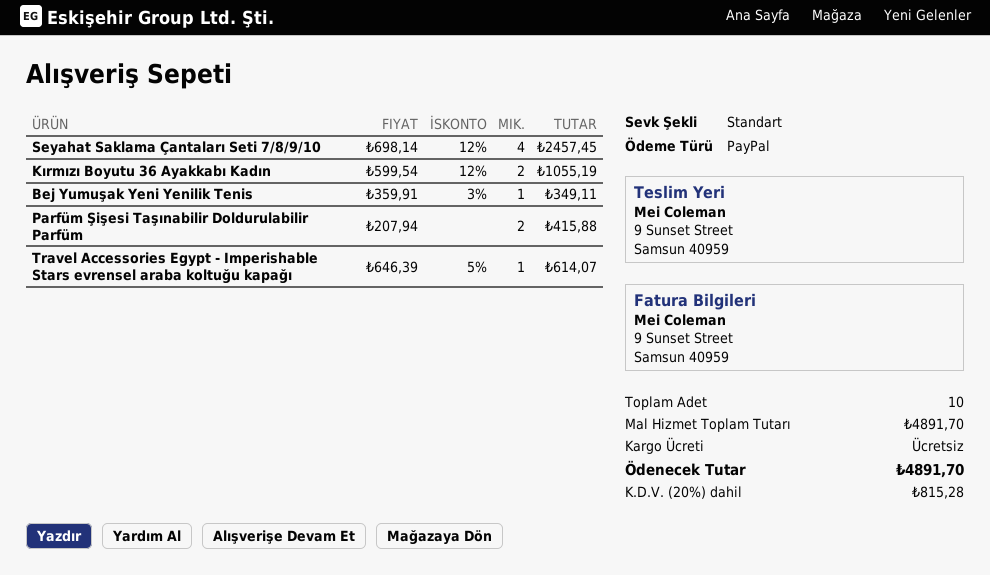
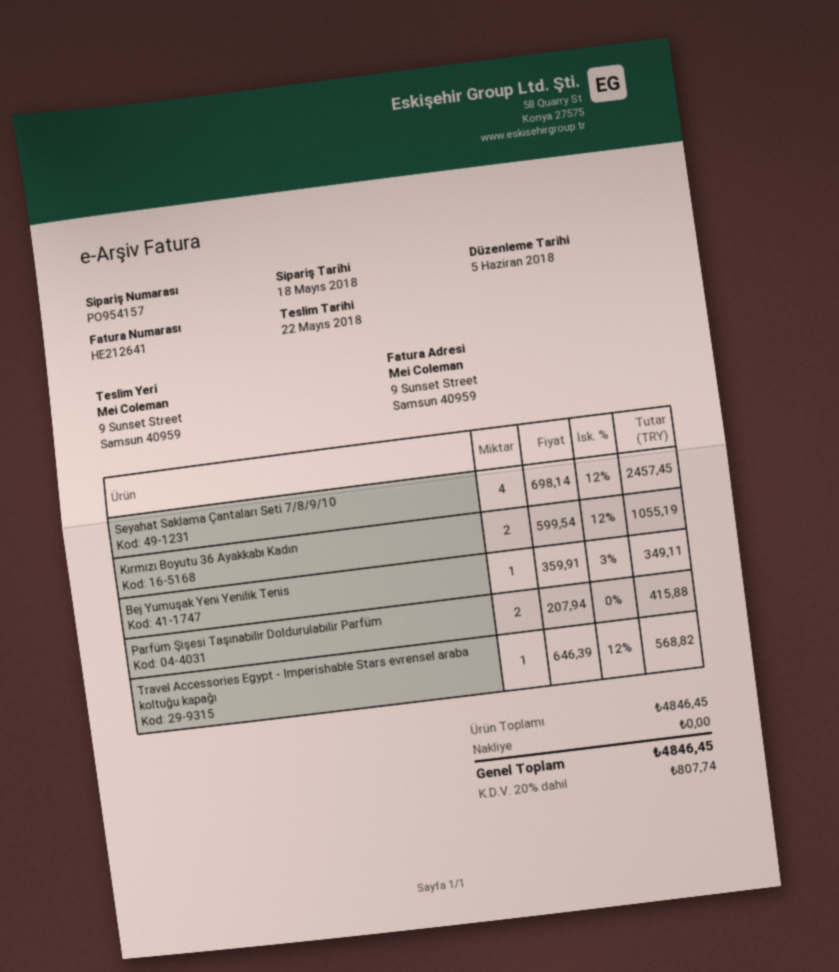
Travel Accessories Egypt - Imperishable Stars evrensel araba koltuğu kapağı: 1 x 646.39 - 5% = 614.07 -> 1 x 646.39 - 12% = 568.82
subtotal: 4891.70 -> 4846.45
tax: 20% = 815.28 -> 20% = 807.74
total: 4891.70 -> 4846.45

